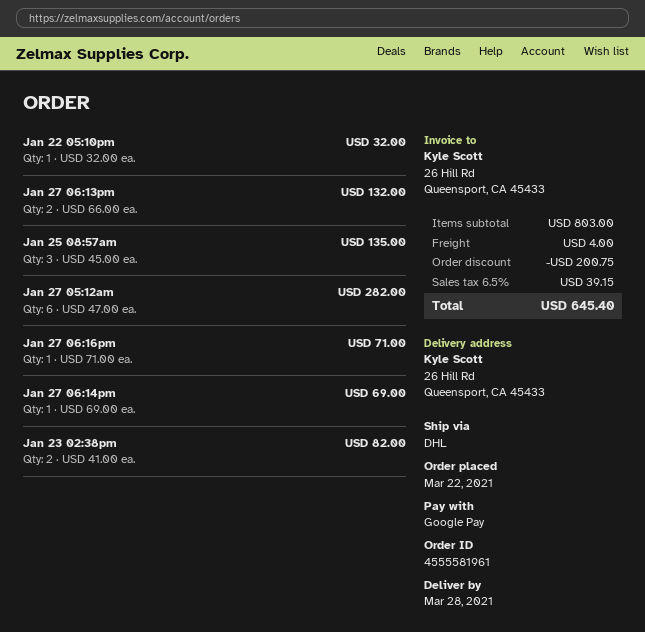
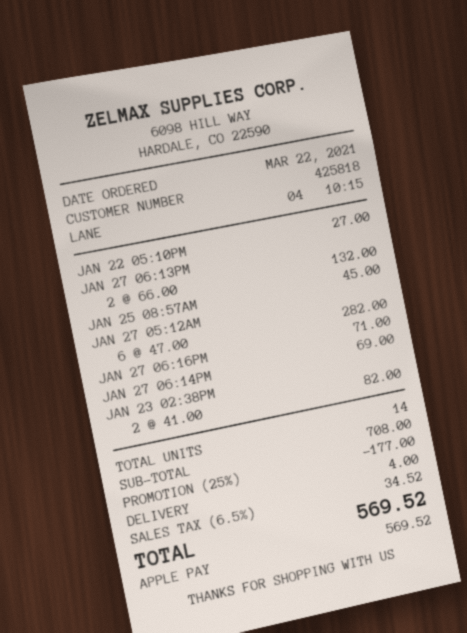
payment method: Google Pay -> Apple Pay
Jan 22 05:10pm: 1 x 32.00 = 32.00 -> 1 x 27.00 = 27.00
Jan 25 08:57am: 3 x 45.00 = 135.00 -> 1 x 45.00 = 45.00
subtotal: 803.00 -> 708.00
discount: 200.75 -> 177.00
tax: 6.5% = 39.15 -> 6.5% = 34.52
total: 645.40 -> 569.52

